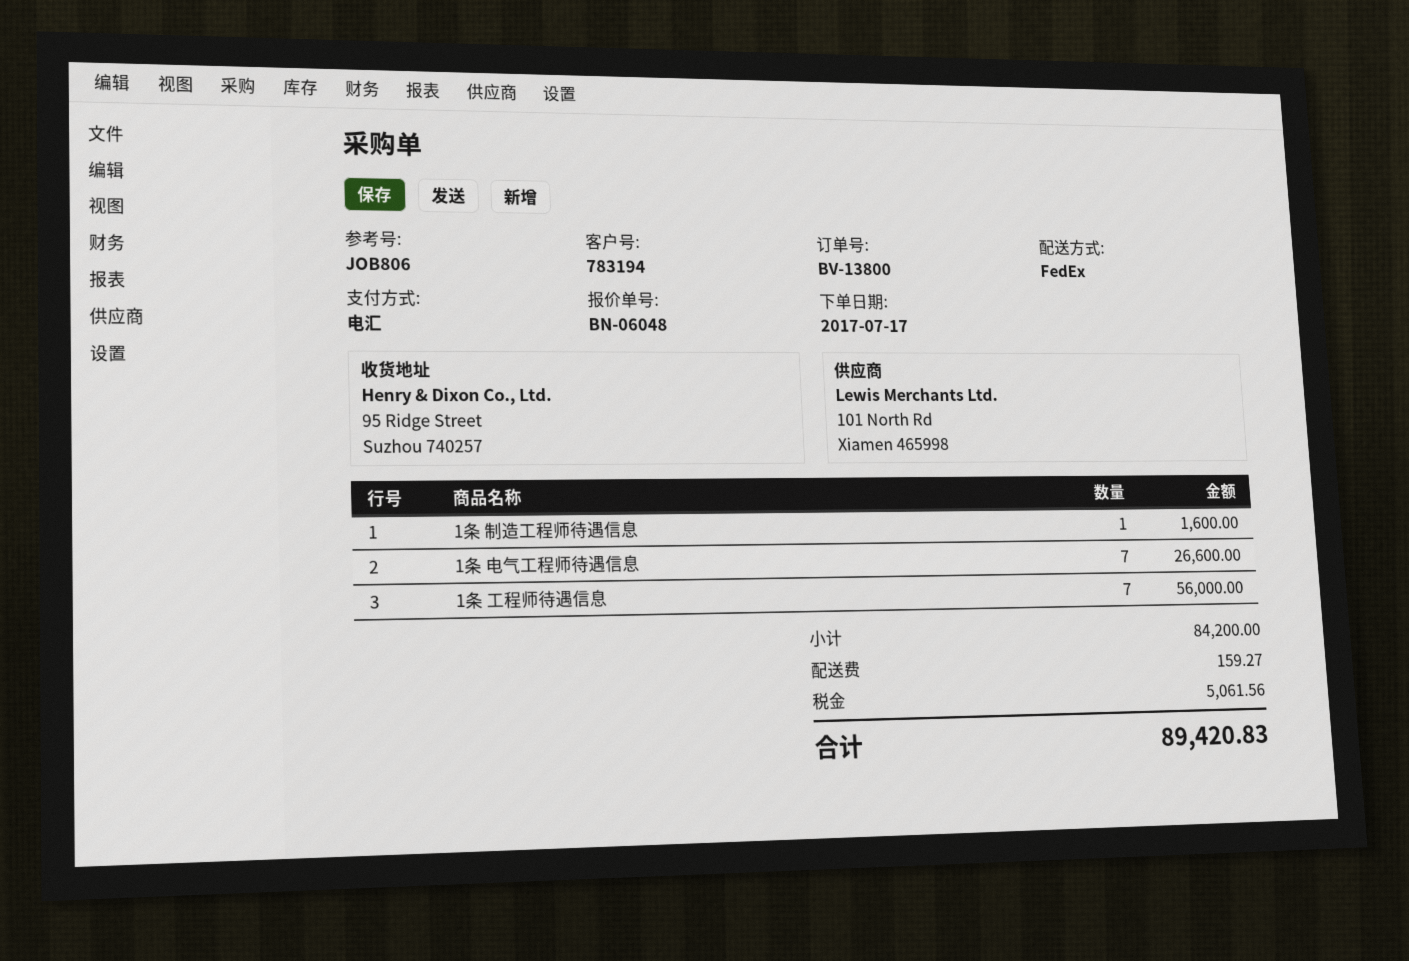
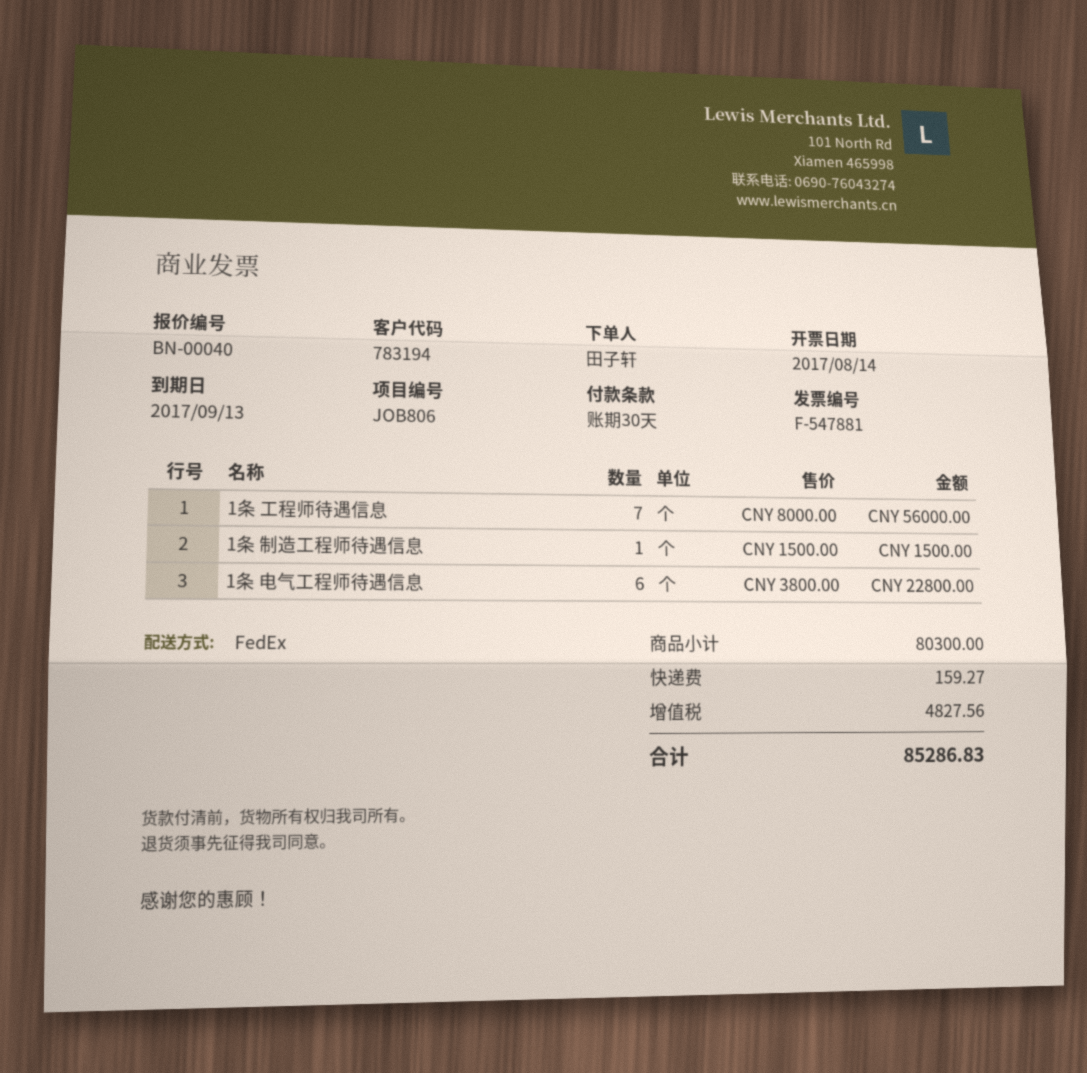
quote number: BN-06048 -> BN-00040
1条 制造工程师待遇信息: 1 for 1600.00 -> 1 for 1500.00
1条 电气工程师待遇信息: 7 for 26600.00 -> 6 for 22800.00
subtotal: 84200.00 -> 80300.00
tax: 5061.56 -> 4827.56
total: 89420.83 -> 85286.83

